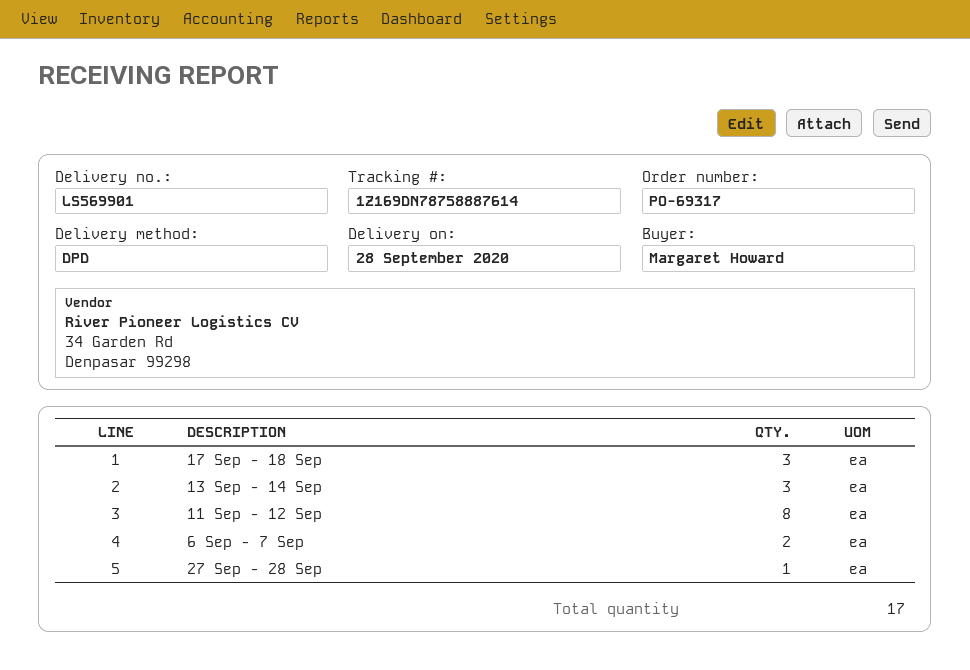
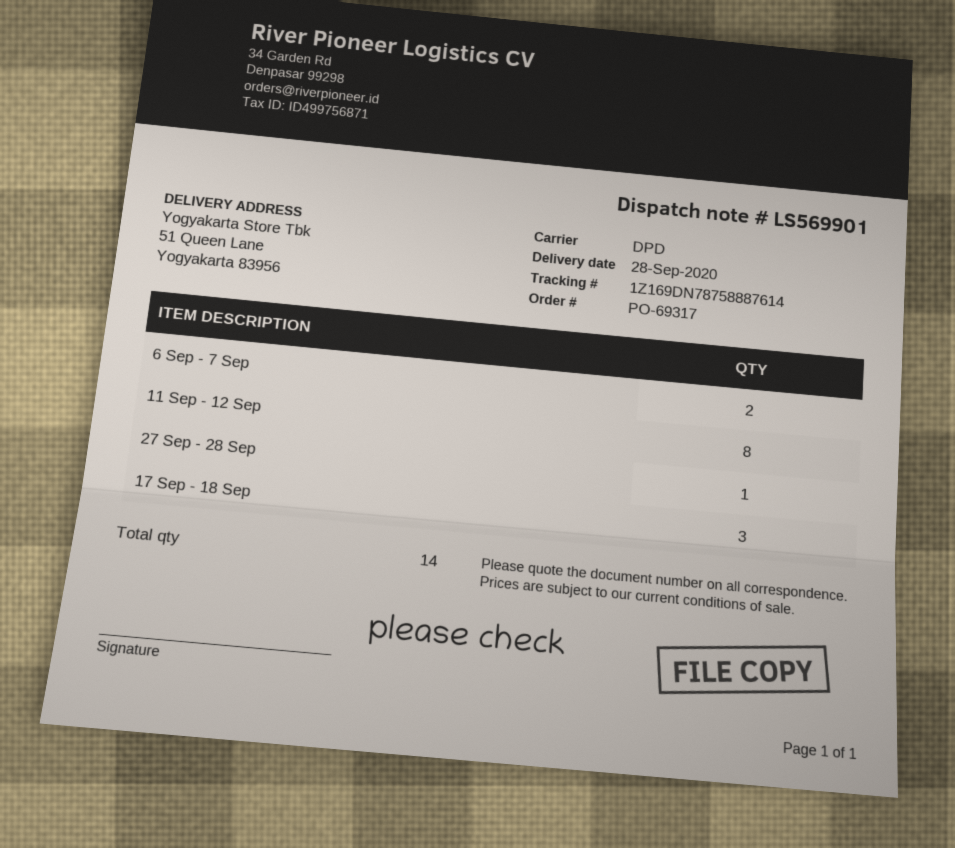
13 Sep - 14 Sep: 3 -> none
total quantity: 17 -> 14

